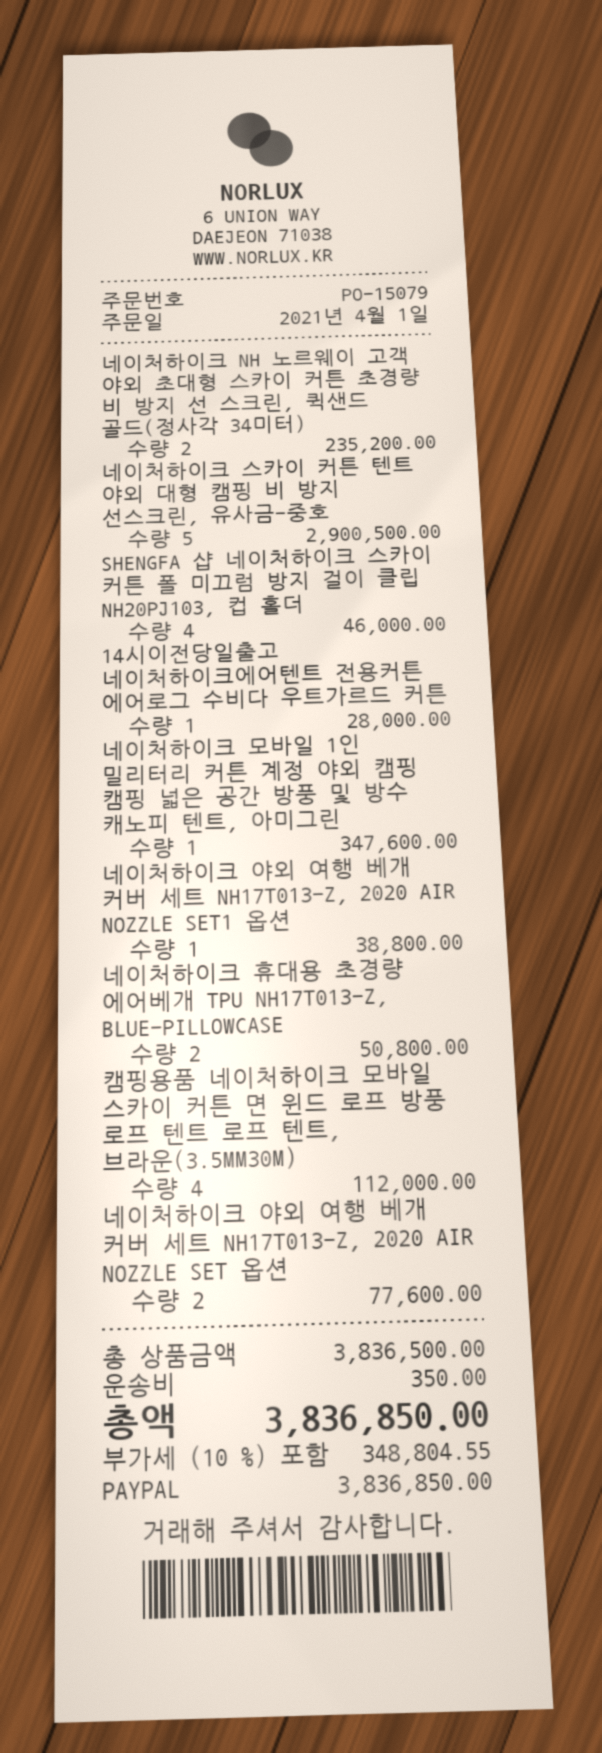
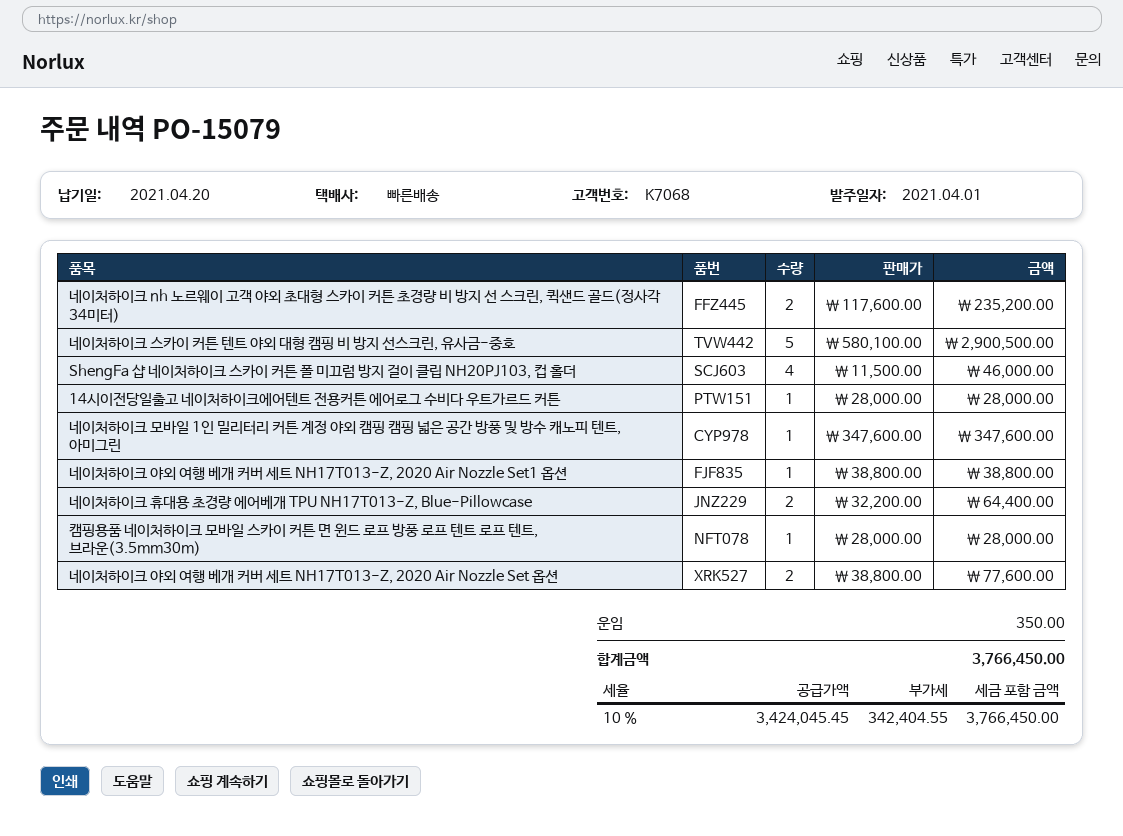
네이처하이크 휴대용 초경량 에어베개 TPU NH17T013-Z, BLUE-PILLOWCASE: 2 for 50800.00 -> 2 for 64400.00
캠핑용품 네이처하이크 모바일 스카이 커튼 면 윈드 로프 방풍 로프 텐트 로프 텐트, 브라운(3.5MM30M): 4 for 112000.00 -> 1 for 28000.00
tax: 10% = 348804.55 -> 10% = 342404.55
total: 3836850.00 -> 3766450.00

